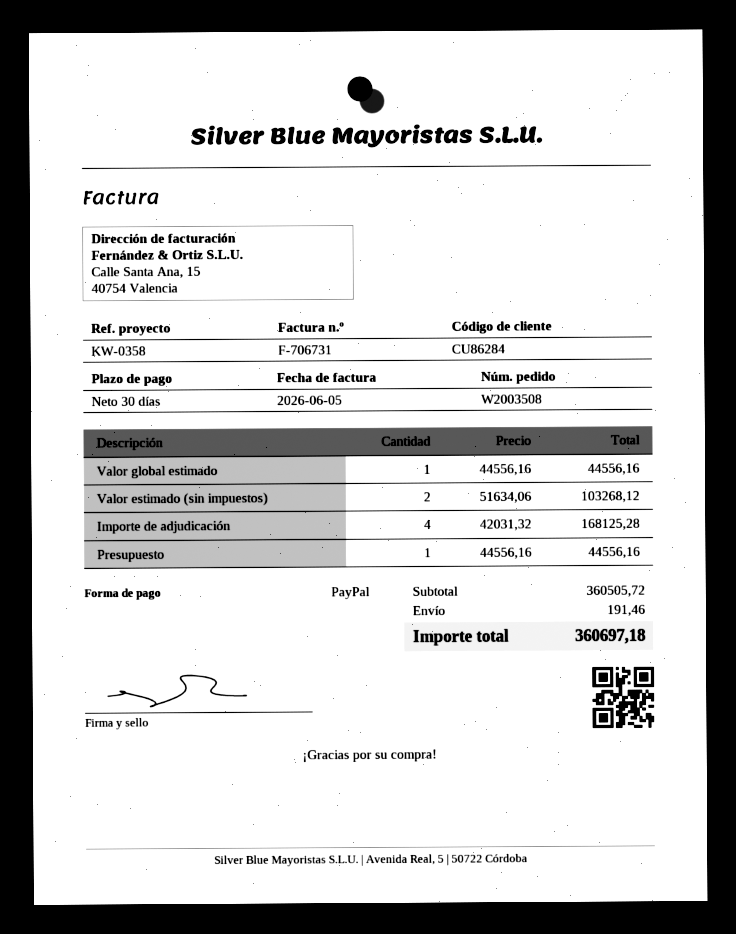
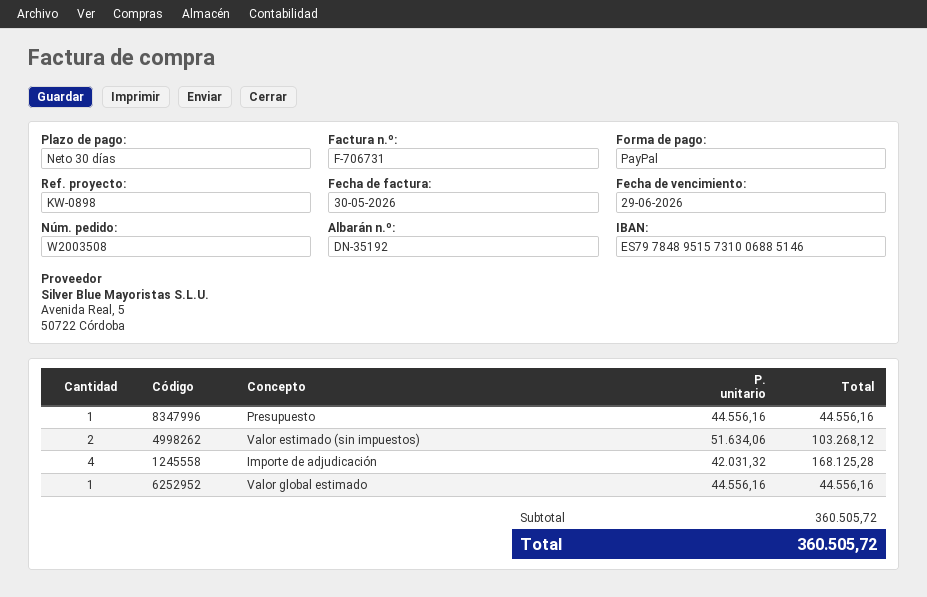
invoice date: 2026-06-05 -> 2026-05-30
reference: KW-0358 -> KW-0898
shipping: 191.46 -> none
total: 360697.18 -> 360505.72

